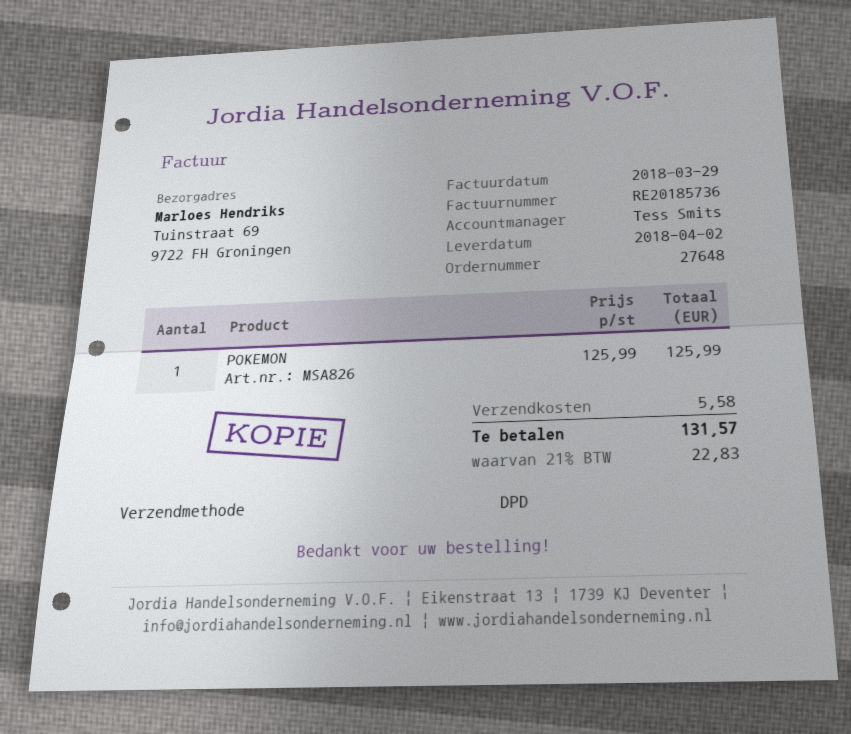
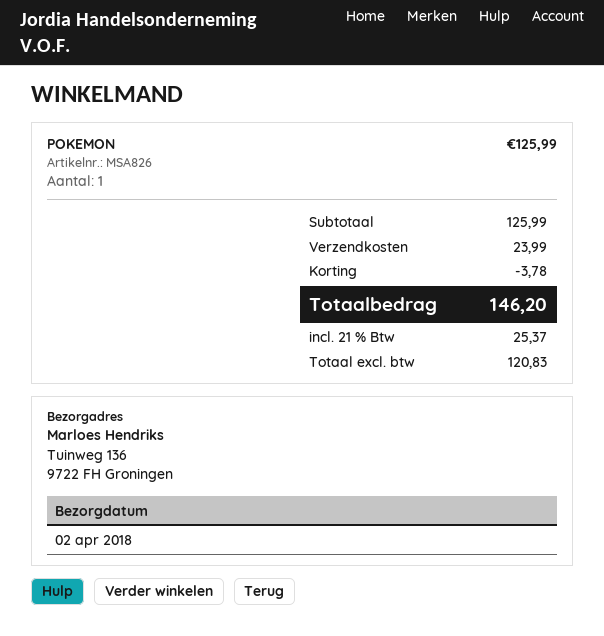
ship to: Tuinstraat 69, 9722 FH Groningen -> Tuinweg 136, 9722 FH Groningen
discount: none -> 3.78
shipping: 5.58 -> 23.99
tax: 21% = 22.83 -> 21% = 25.37
total: 131.57 -> 146.20

